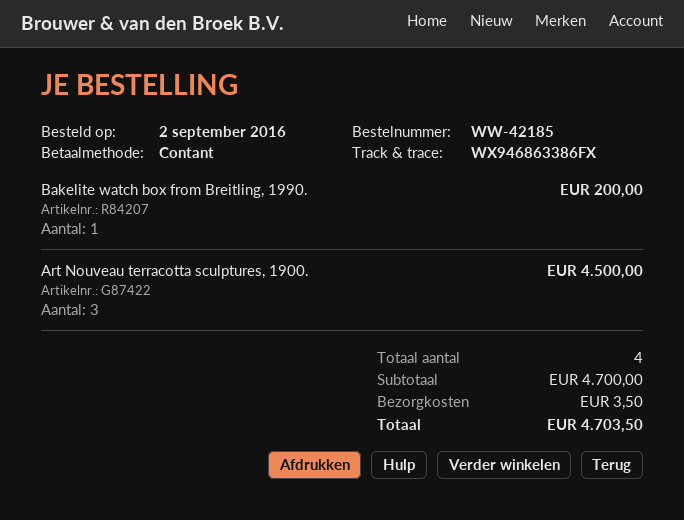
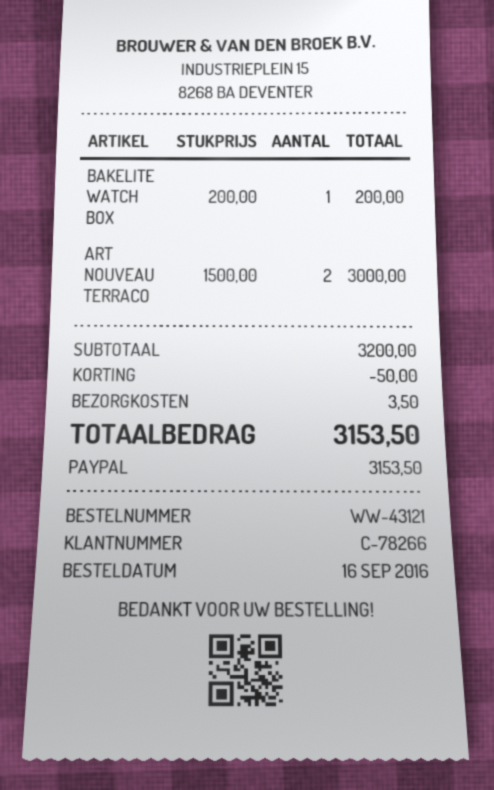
order number: WW-42185 -> WW-43121
order date: 2016-09-02 -> 2016-09-16
payment method: cash -> PayPal
Art Nouveau terracotta sculptures, 1900.: 3 for 4500.00 -> 2 for 3000.00
subtotal: 4700.00 -> 3200.00
discount: none -> 50.00
total: 4703.50 -> 3153.50

